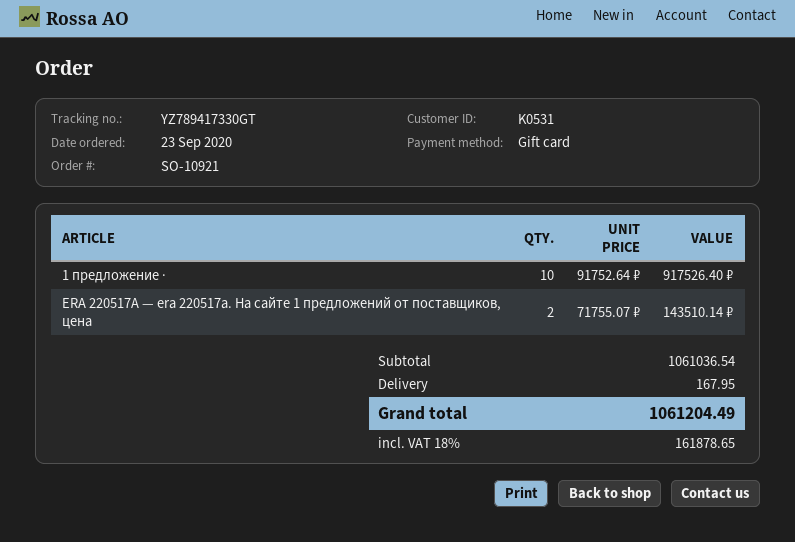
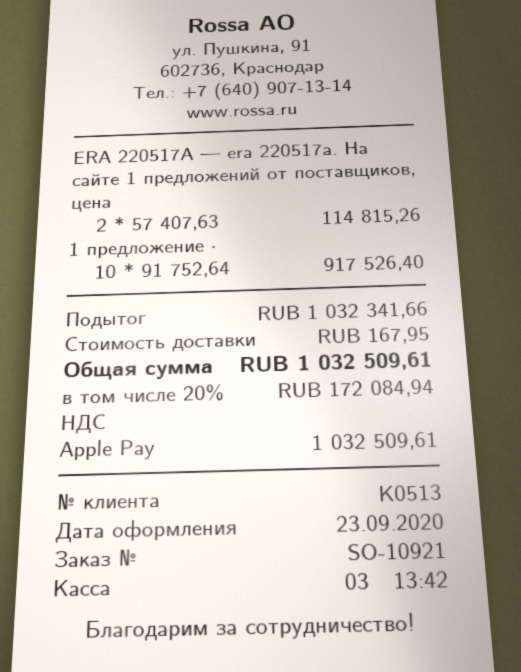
customer number: K0531 -> K0513
payment method: gift card -> Apple Pay
ERA 220517A — era 220517a. На сайте 1 предложений от поставщиков, цена: 2 x 71755.07 = 143510.14 -> 2 x 57407.63 = 114815.26
subtotal: 1061036.54 -> 1032341.66
tax: 18% = 161878.65 -> 20% = 172084.94
total: 1061204.49 -> 1032509.61

